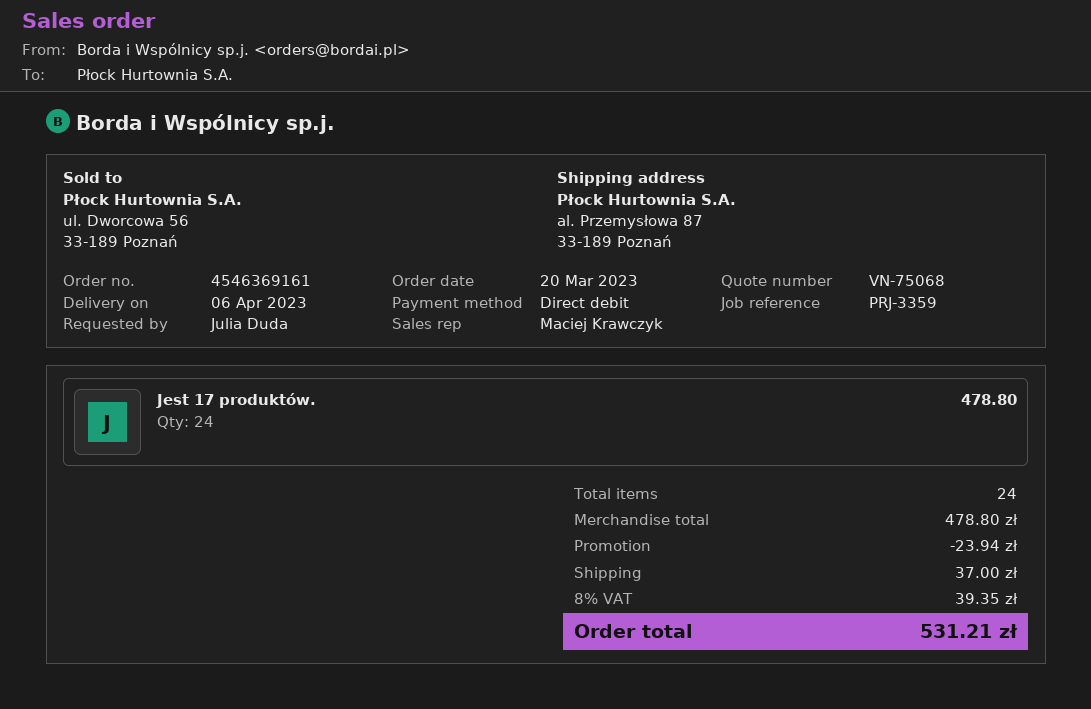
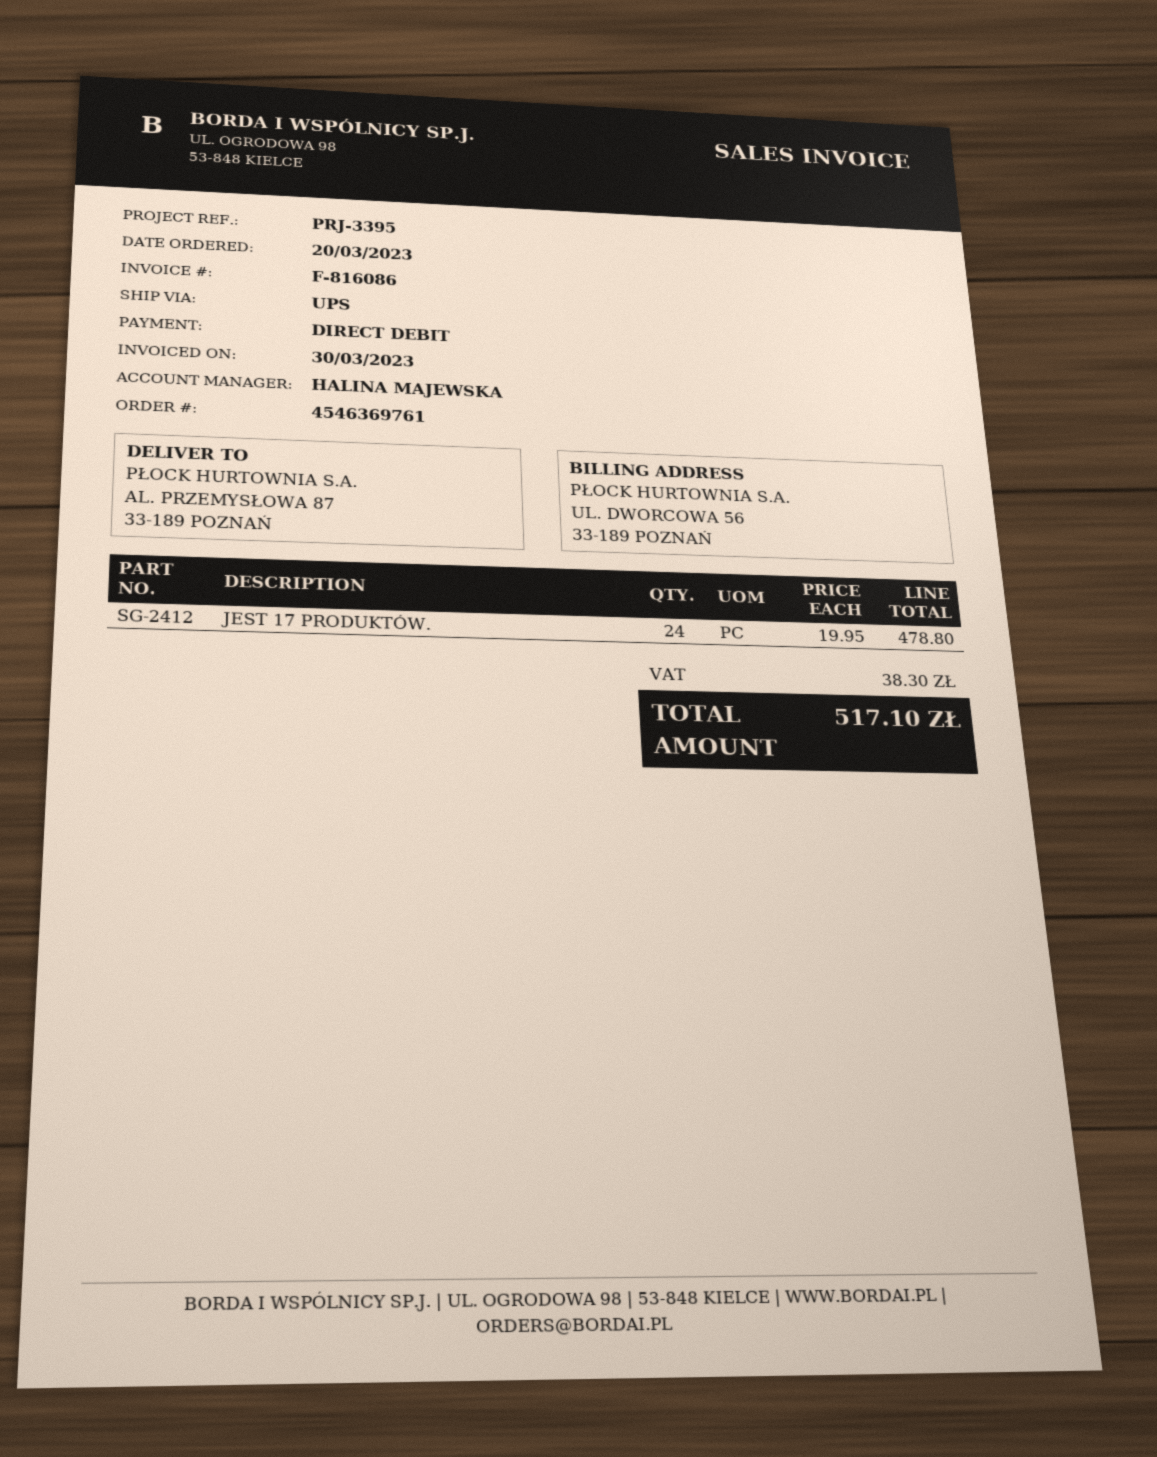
order number: 4546369161 -> 4546369761
reference: PRJ-3359 -> PRJ-3395
sales rep: Maciej Krawczyk -> HALINA MAJEWSKA
discount: 23.94 -> none
shipping: 37.00 -> none
tax: 39.35 -> 38.30
total: 531.21 -> 517.10

